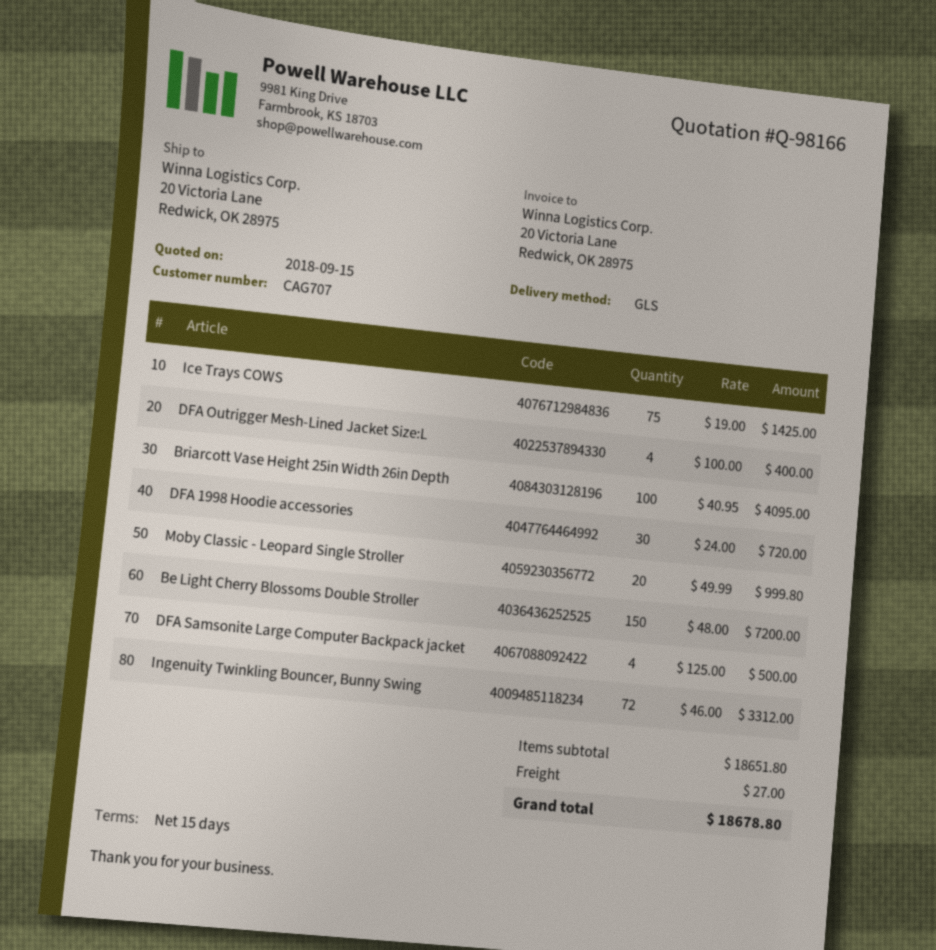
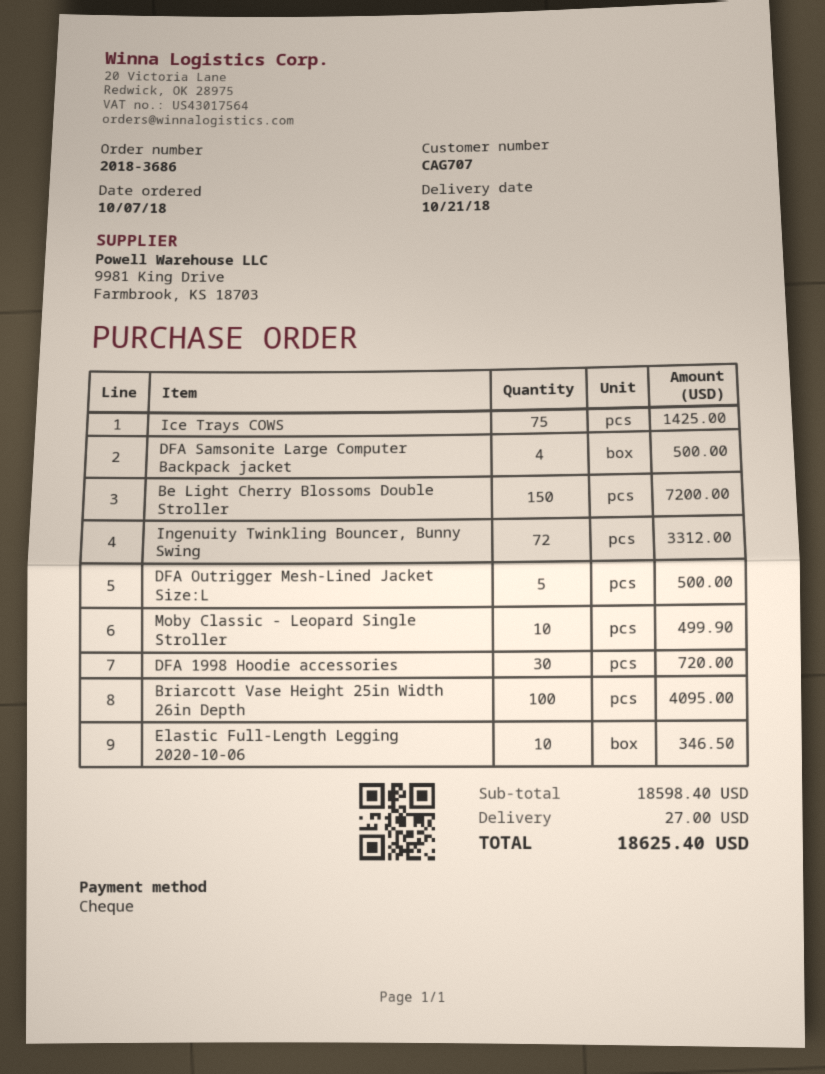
DFA Outrigger Mesh-Lined Jacket Size:L: 4 for 400.00 -> 5 for 500.00
Moby Classic - Leopard Single Stroller: 20 for 999.80 -> 10 for 499.90
Elastic Full-Length Legging 2020-10-06: none -> 10 for 346.50
subtotal: 18651.80 -> 18598.40
total: 18678.80 -> 18625.40

